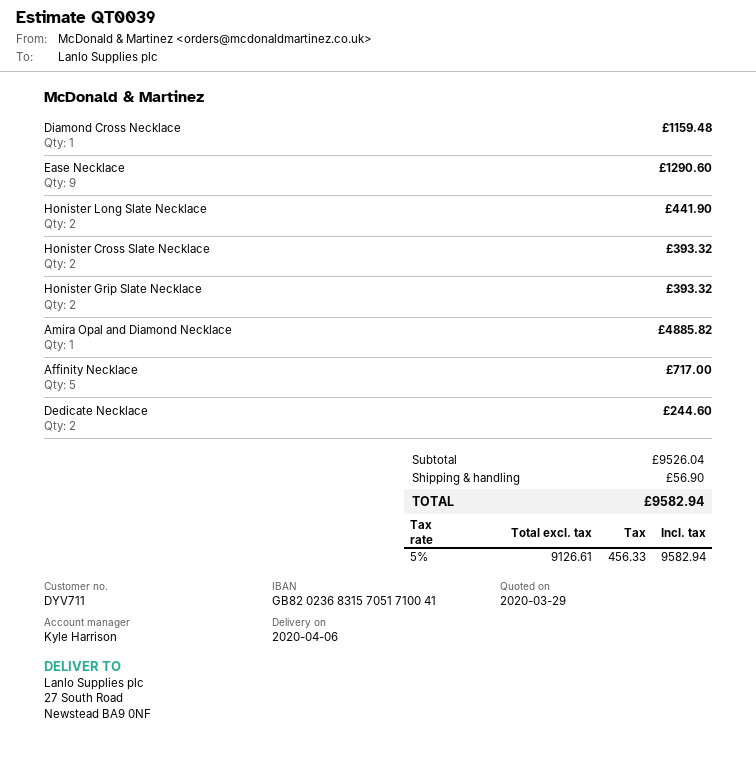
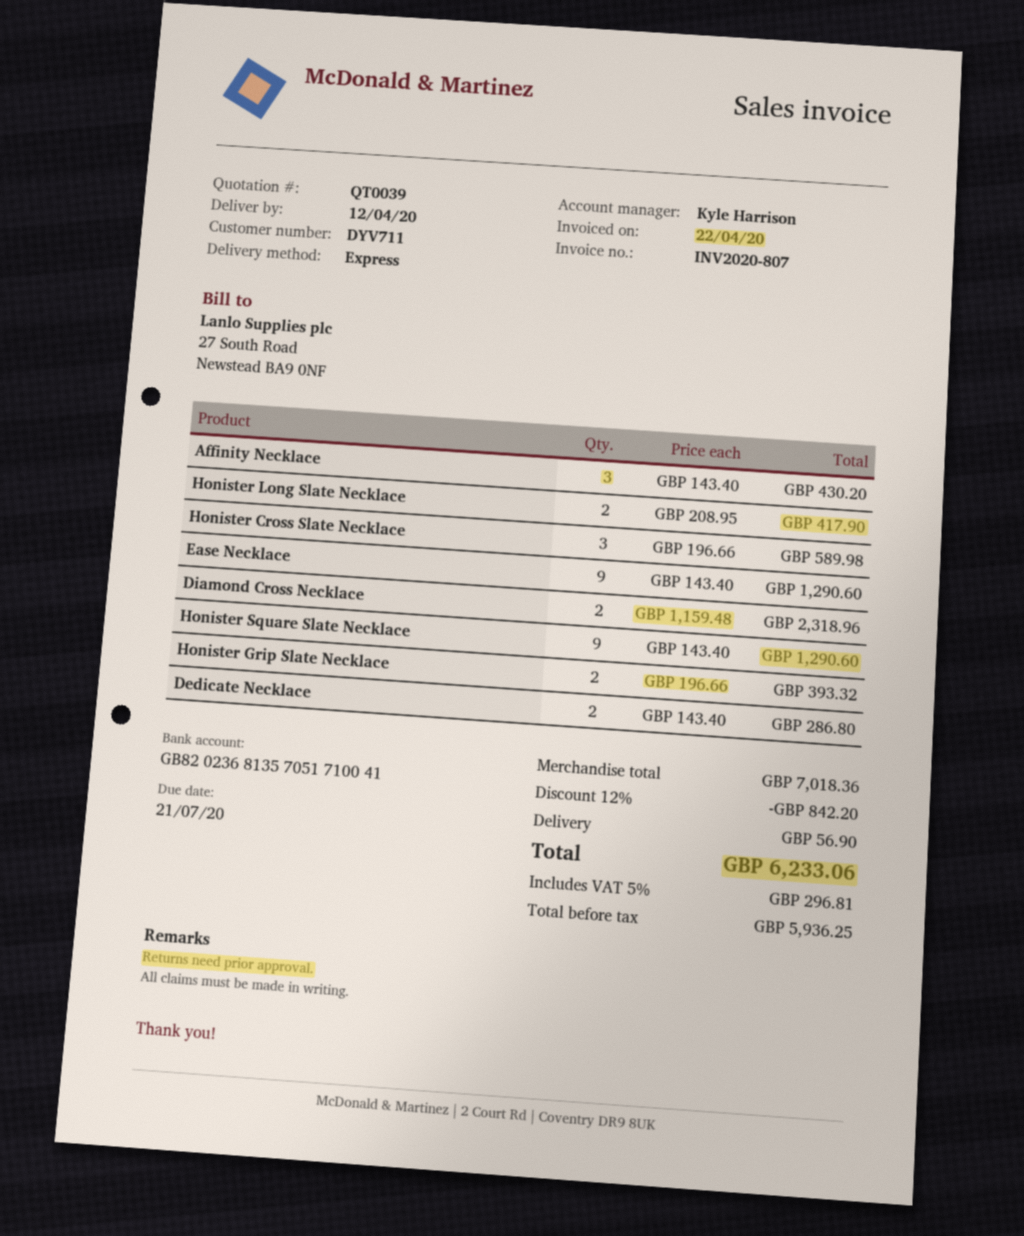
delivery date: 2020-04-06 -> 2020-04-12
bank account: GB82023683157051710041 -> GB82023681357051710041
Diamond Cross Necklace: 1 for 1159.48 -> 2 for 2318.96
Honister Long Slate Necklace: 2 for 441.90 -> 2 for 417.90
Honister Cross Slate Necklace: 2 for 393.32 -> 3 for 589.98
Amira Opal and Diamond Necklace: 1 for 4885.82 -> none
Affinity Necklace: 5 for 717.00 -> 3 for 430.20
Dedicate Necklace: 2 for 244.60 -> 2 for 286.80
Honister Square Slate Necklace: none -> 9 for 1290.60
subtotal: 9526.04 -> 7018.36
discount: none -> 12% = 842.20
net: 9126.61 -> 5936.25
tax: 5% = 456.33 -> 5% = 296.81
total: 9582.94 -> 6233.06

